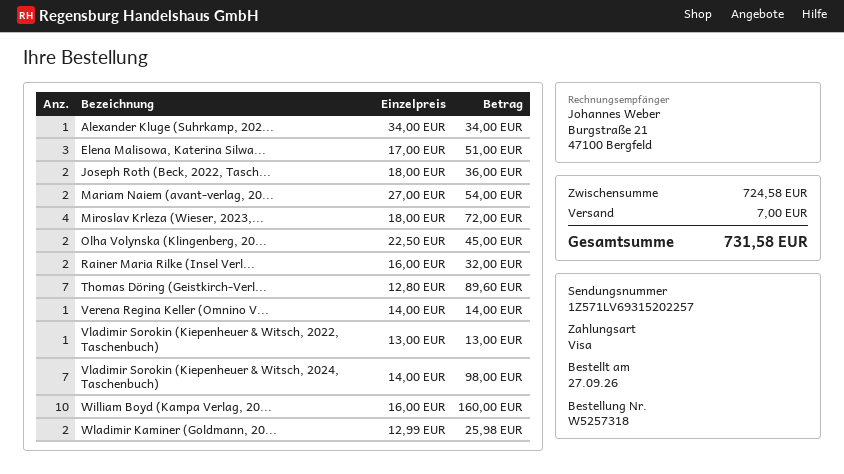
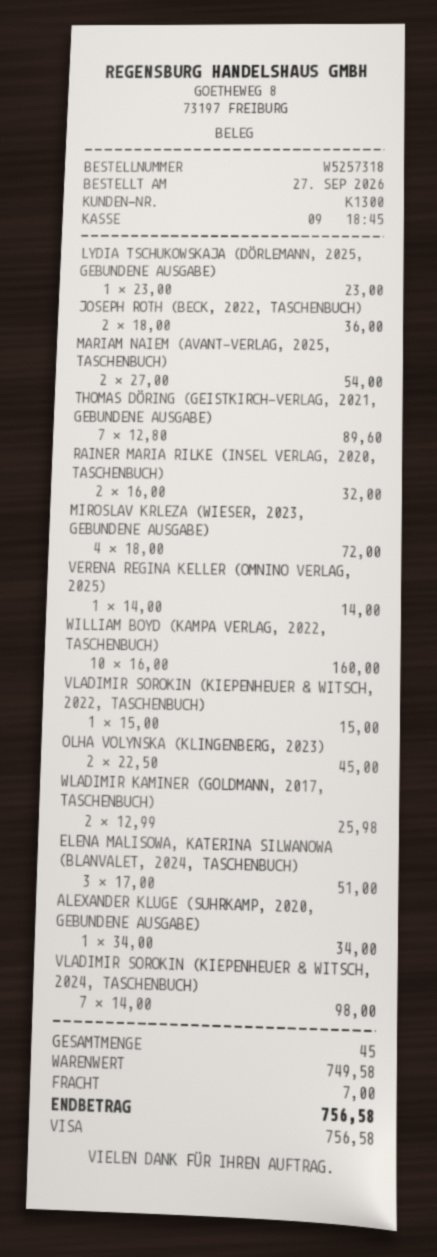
Vladimir Sorokin (Kiepenheuer & Witsch, 2022, Taschenbuch): 1 x 13.00 = 13.00 -> 1 x 15.00 = 15.00
LYDIA TSCHUKOWSKAJA (DÖRLEMANN, 2025, GEBUNDENE AUSGABE): none -> 1 x 23.00 = 23.00
subtotal: 724.58 -> 749.58
total: 731.58 -> 756.58

